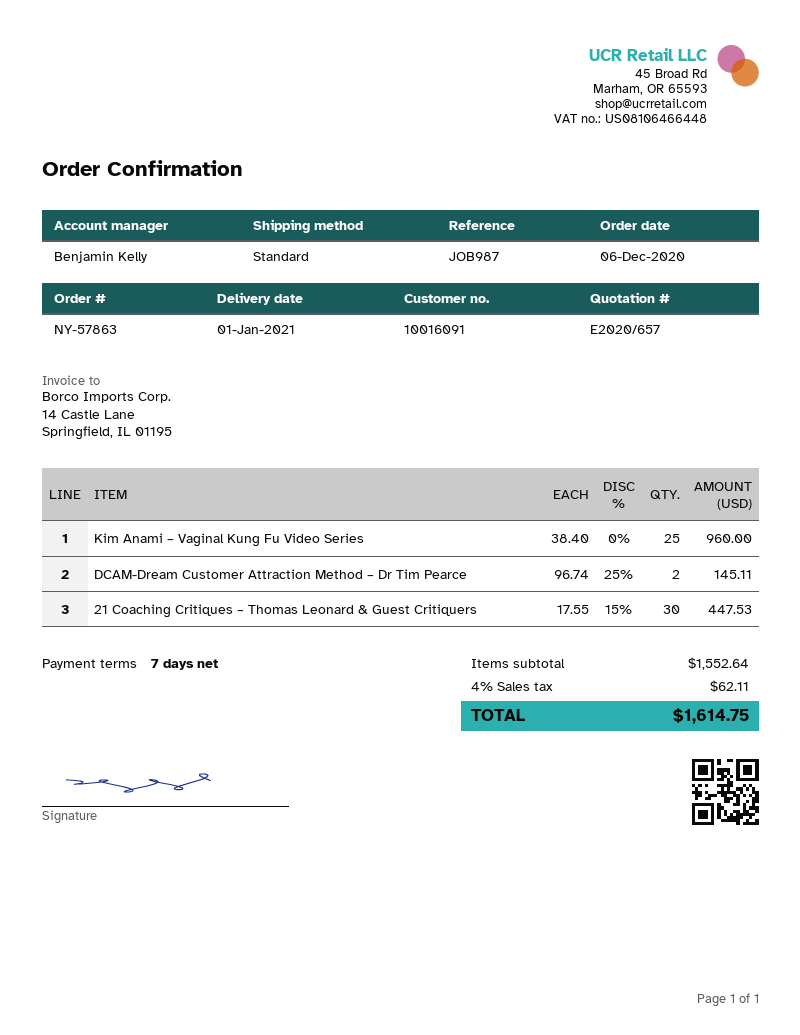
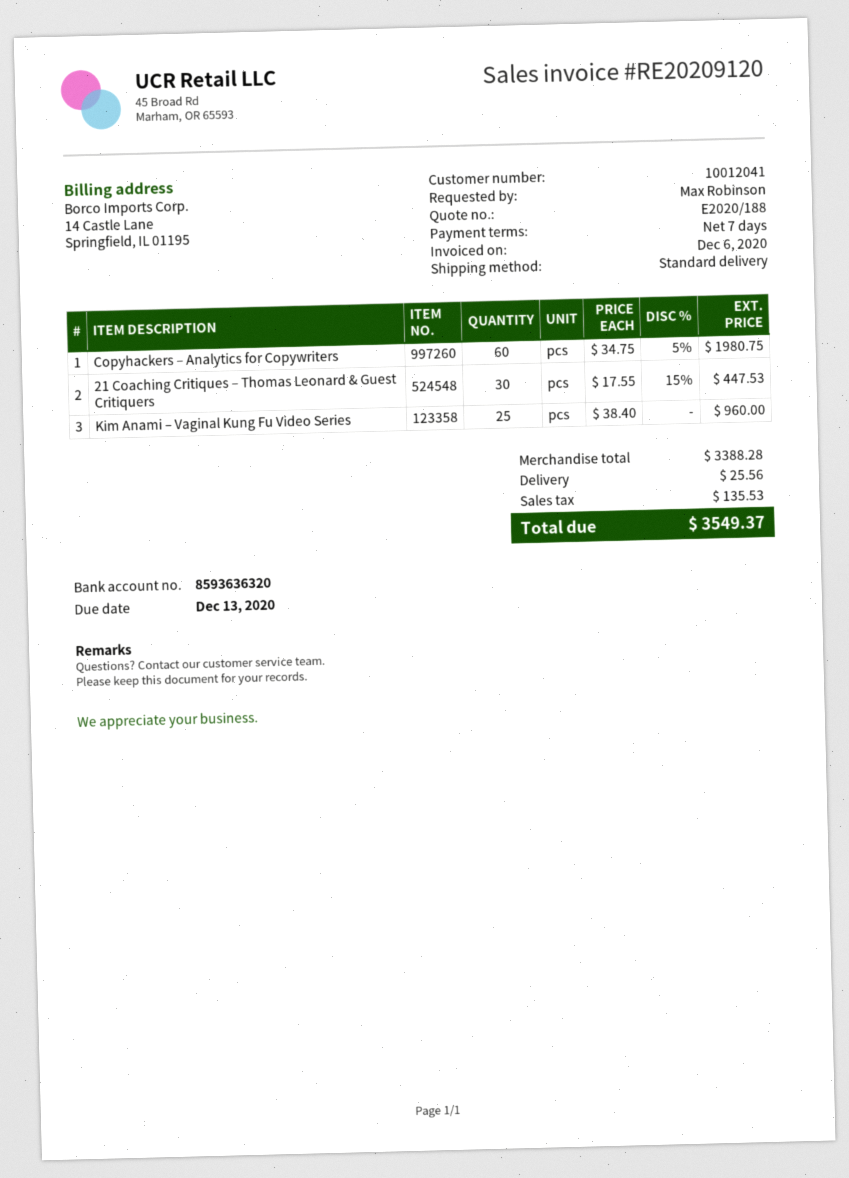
quote number: E2020/657 -> E2020/188
customer number: 10016091 -> 10012041
DCAM-Dream Customer Attraction Method – Dr Tim Pearce: 2 x 96.74 - 25% = 145.11 -> none
Copyhackers – Analytics for Copywriters: none -> 60 x 34.75 - 5% = 1980.75
subtotal: 1552.64 -> 3388.28
shipping: none -> 25.56
tax: 62.11 -> 135.53
total: 1614.75 -> 3549.37

